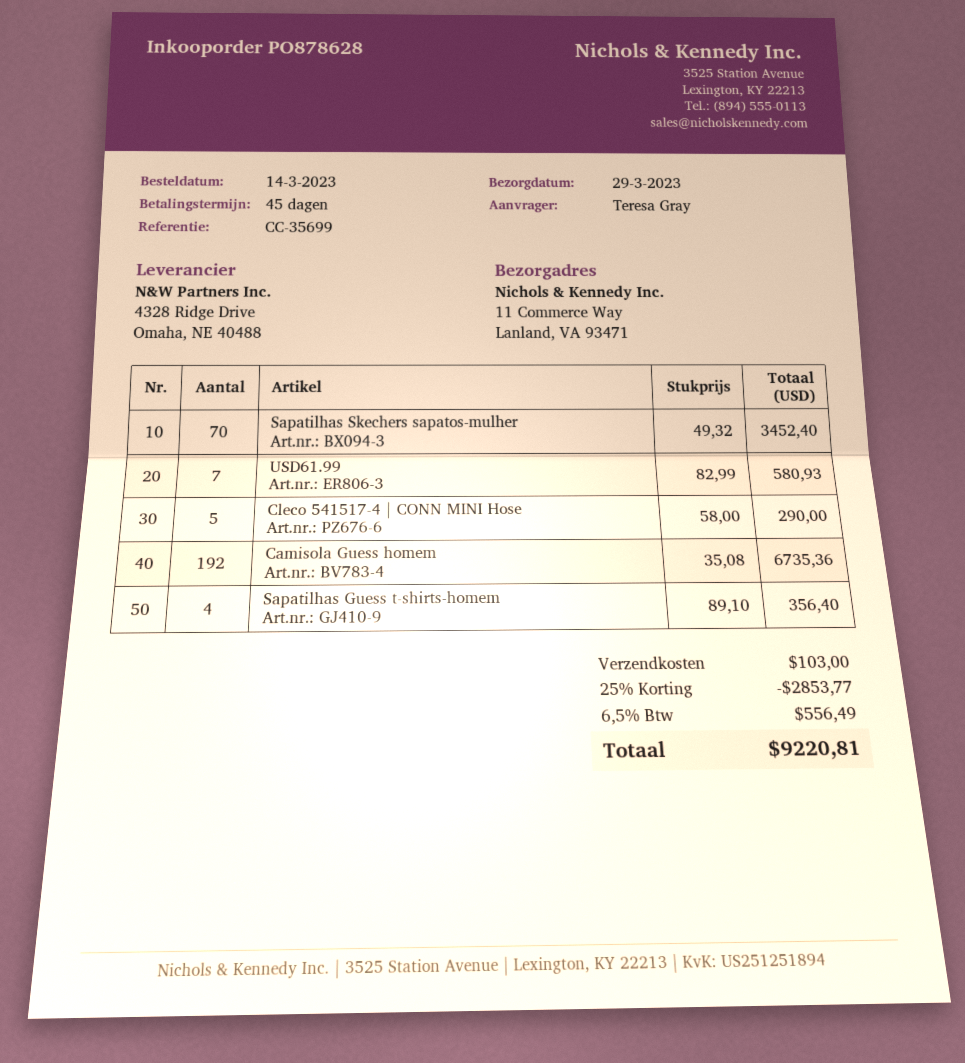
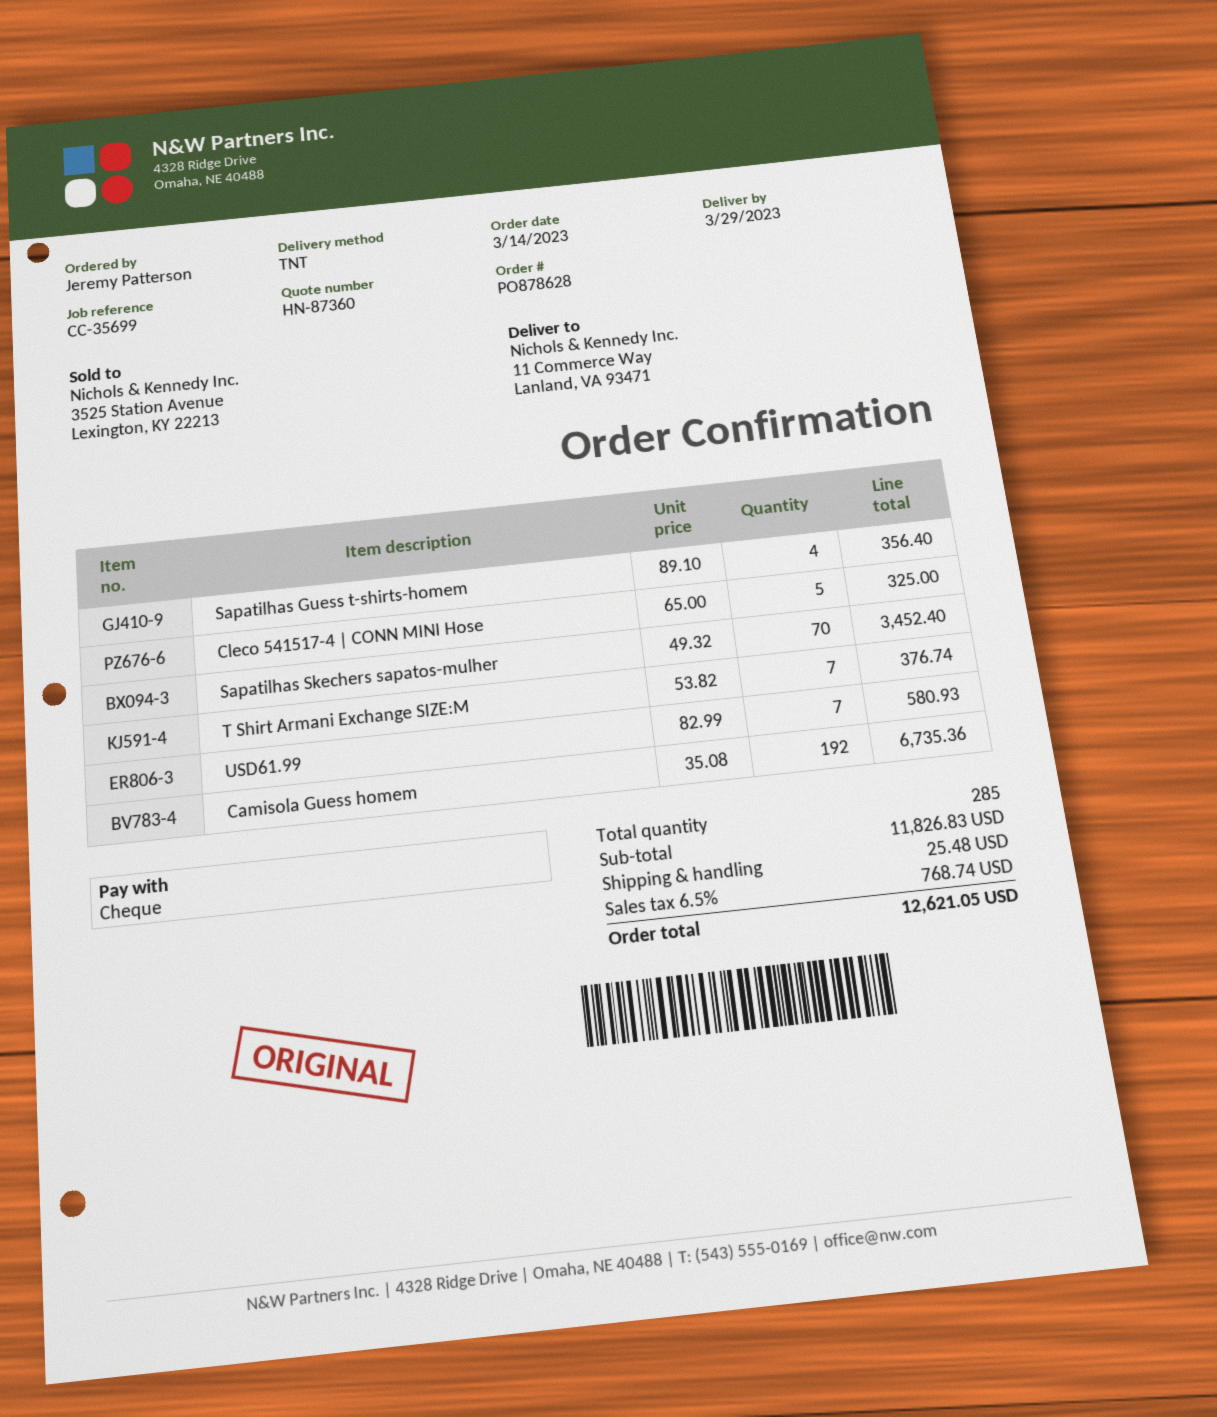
ordered by: Teresa Gray -> Jeremy Patterson
Cleco 541517-4 | CONN MINI Hose: 5 x 58.00 = 290.00 -> 5 x 65.00 = 325.00
T Shirt Armani Exchange SIZE:M: none -> 7 x 53.82 = 376.74
discount: 25% = 2853.77 -> none
shipping: 103.00 -> 25.48
tax: 6.5% = 556.49 -> 6.5% = 768.74
total: 9220.81 -> 12621.05

